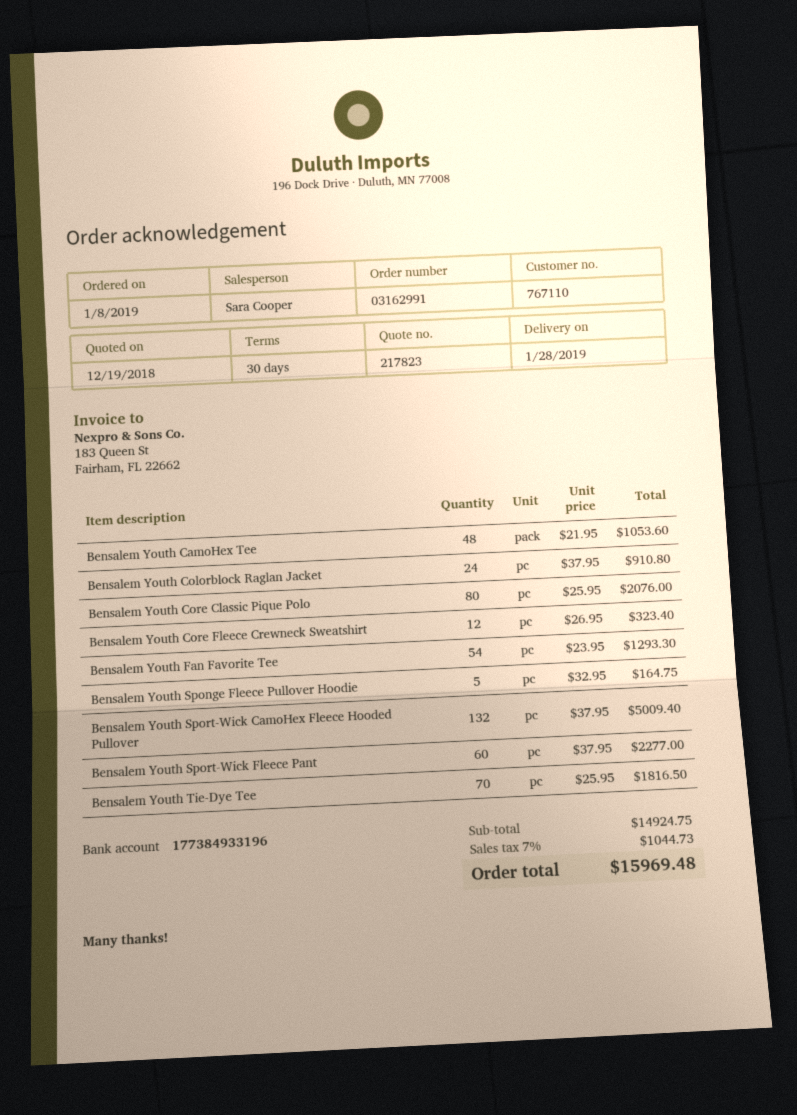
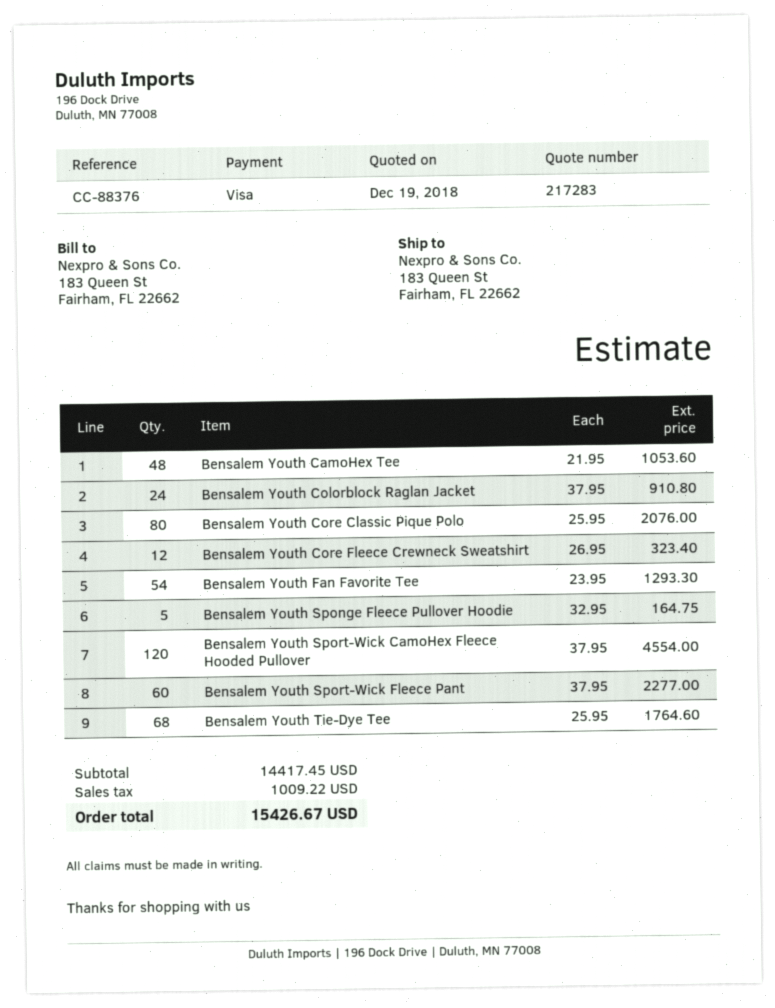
quote number: 217823 -> 217283
Bensalem Youth Sport-Wick CamoHex Fleece Hooded Pullover: 132 x 37.95 = 5009.40 -> 120 x 37.95 = 4554.00
Bensalem Youth Tie-Dye Tee: 70 x 25.95 = 1816.50 -> 68 x 25.95 = 1764.60
subtotal: 14924.75 -> 14417.45
tax: 1044.73 -> 1009.22
total: 15969.48 -> 15426.67

